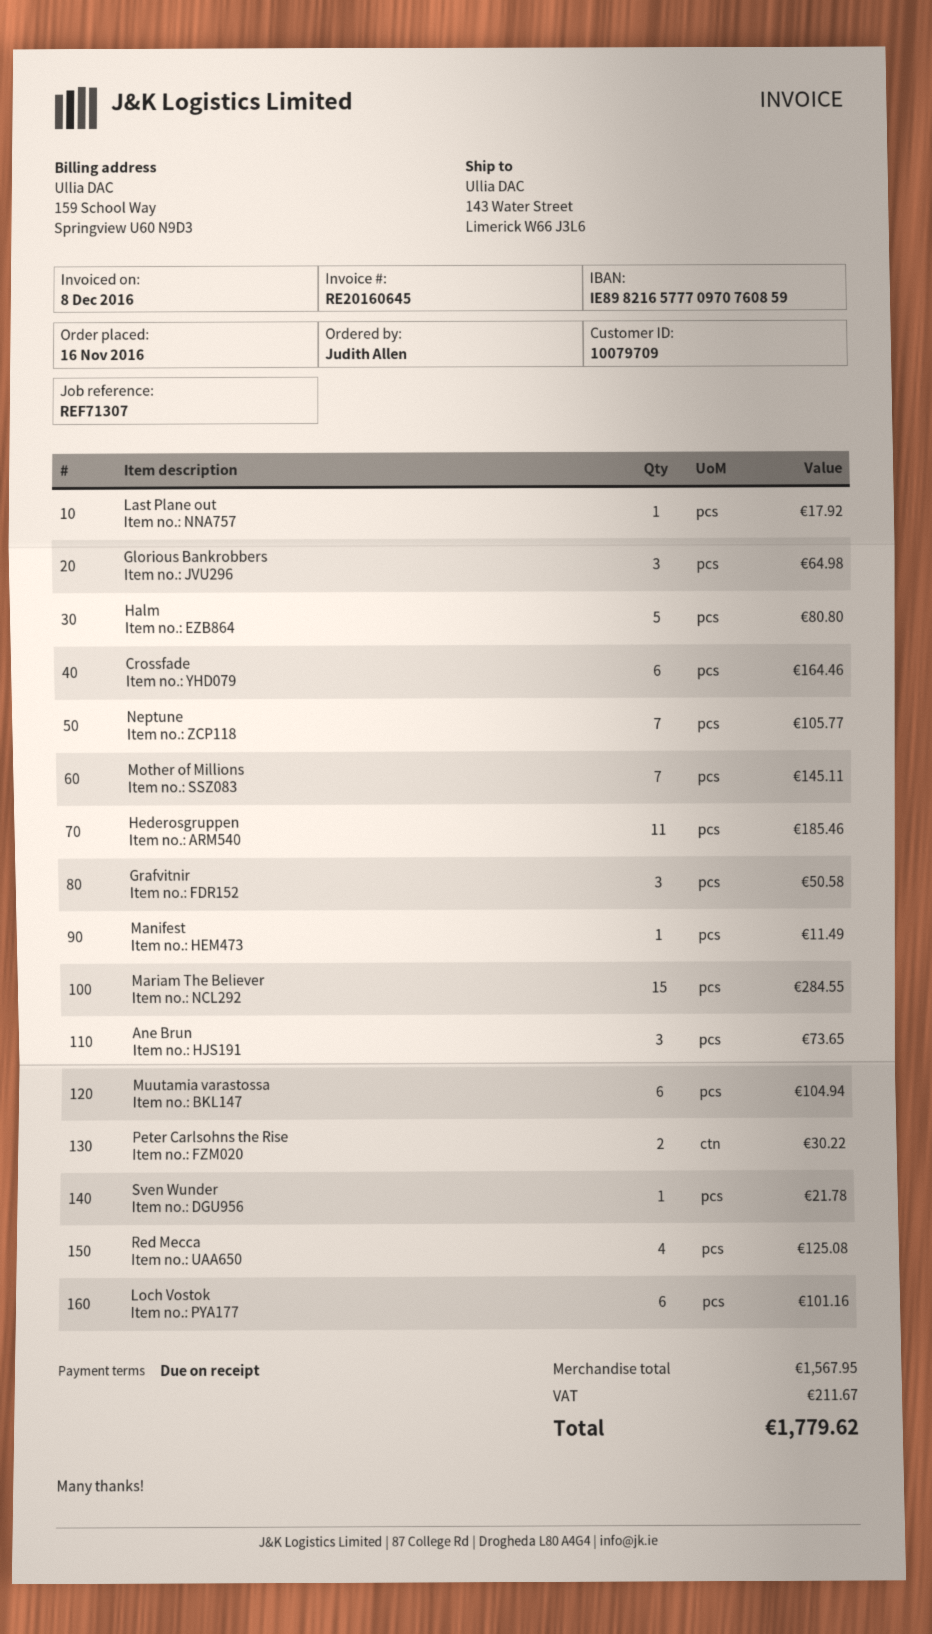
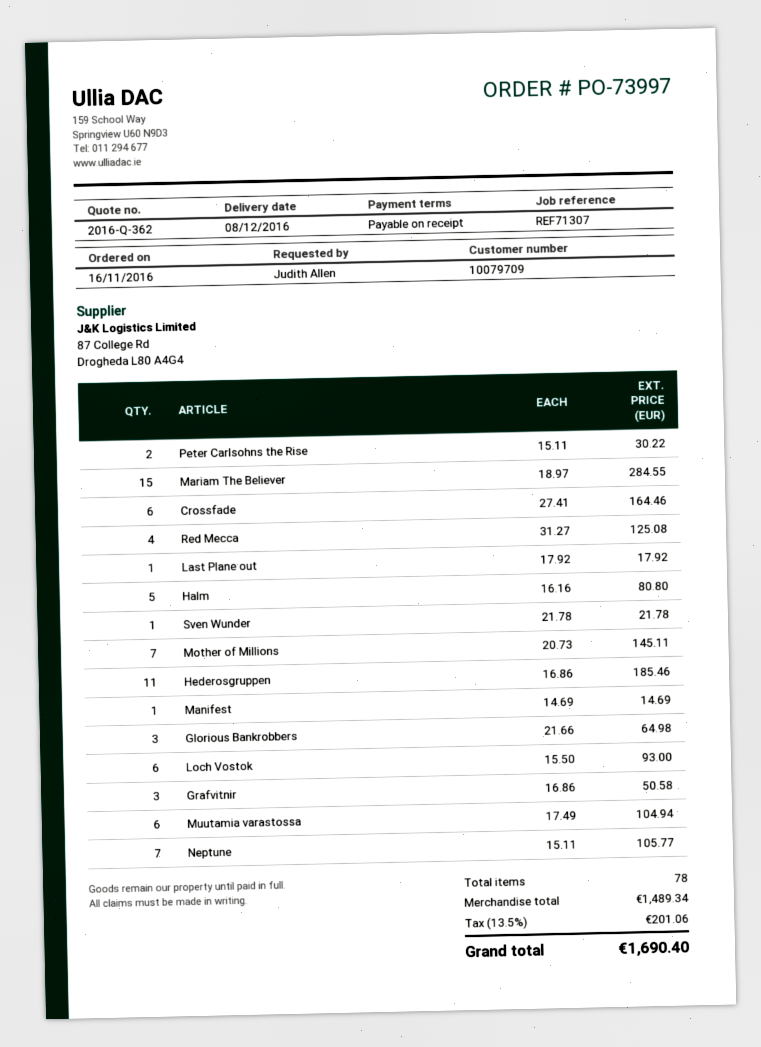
Manifest: 1 for 11.49 -> 1 for 14.69
Ane Brun: 3 for 73.65 -> none
Loch Vostok: 6 for 101.16 -> 6 for 93.00
subtotal: 1567.95 -> 1489.34
tax: 211.67 -> 201.06
total: 1779.62 -> 1690.40

